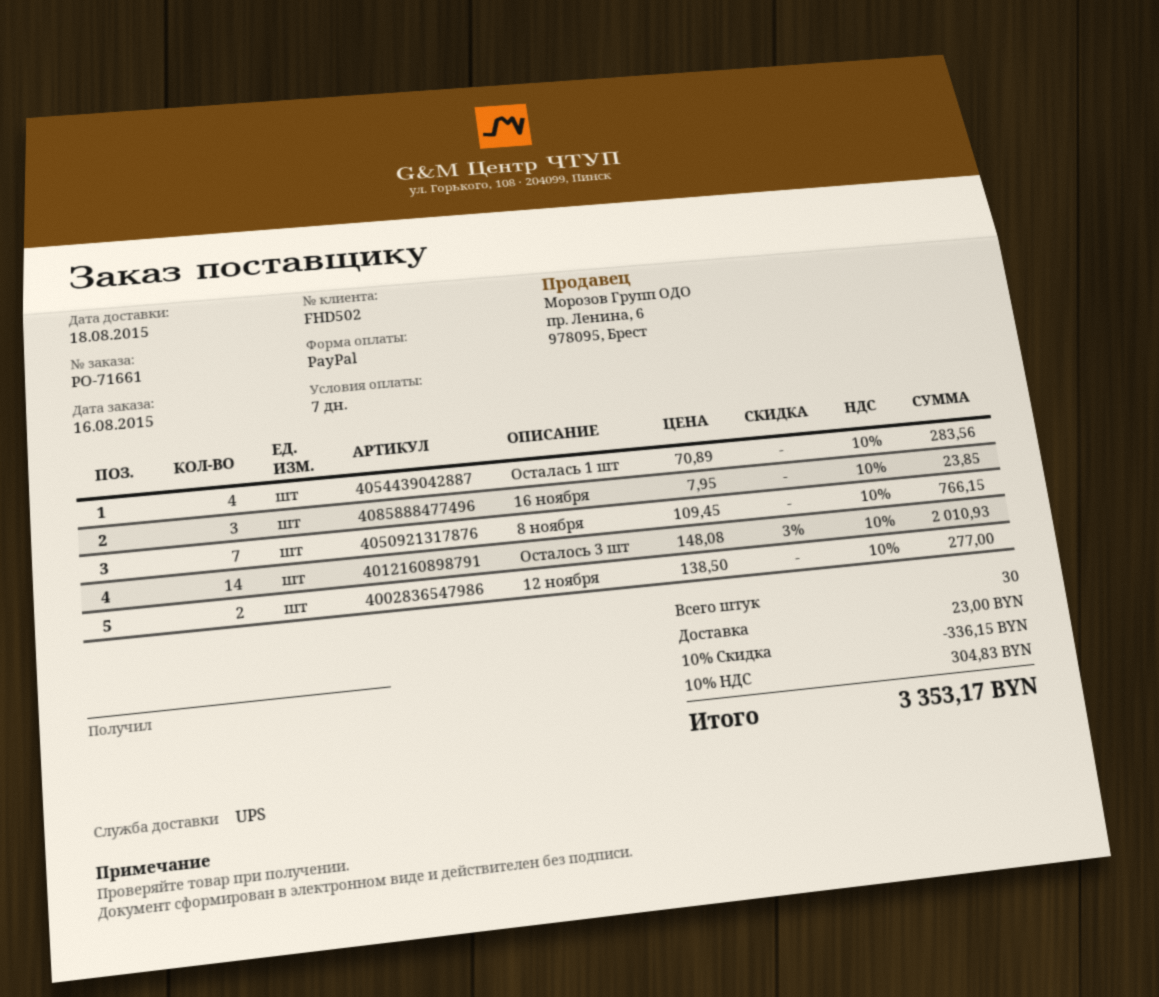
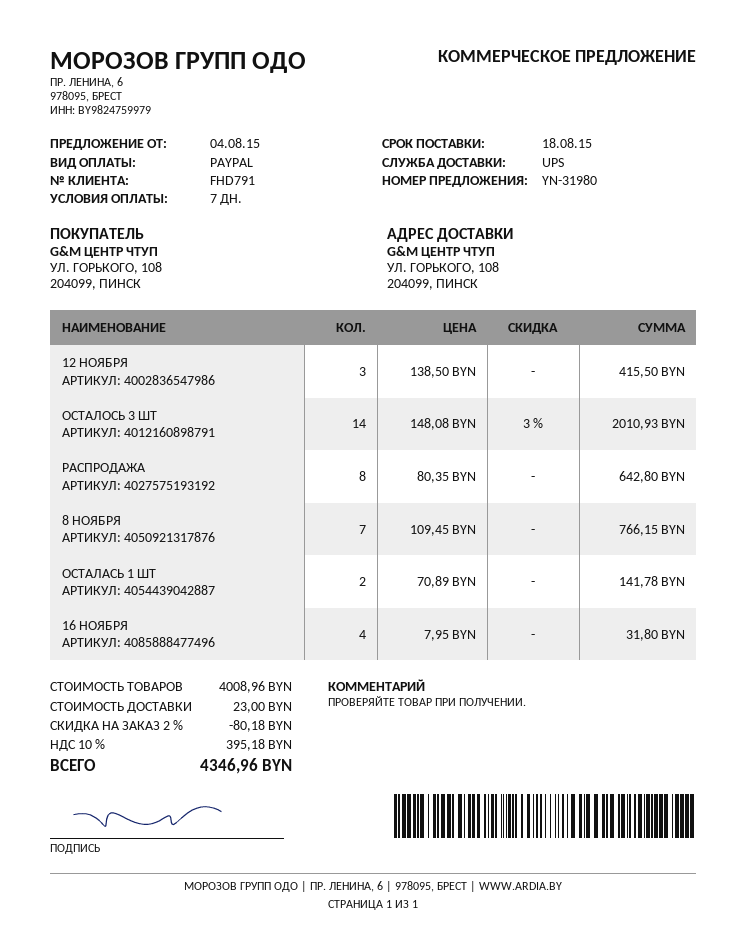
customer number: FHD502 -> FHD791
Осталась 1 шт: 4 x 70.89 = 283.56 -> 2 x 70.89 = 141.78
16 ноября: 3 x 7.95 = 23.85 -> 4 x 7.95 = 31.80
12 ноября: 2 x 138.50 = 277.00 -> 3 x 138.50 = 415.50
РАСПРОДАЖА: none -> 8 x 80.35 = 642.80
discount: 10% = 336.15 -> 2% = 80.18
tax: 10% = 304.83 -> 10% = 395.18
total: 3353.17 -> 4346.96

